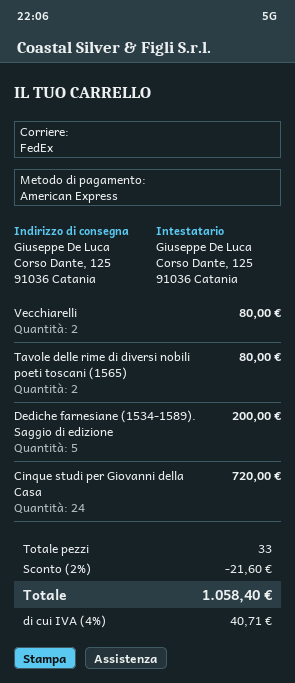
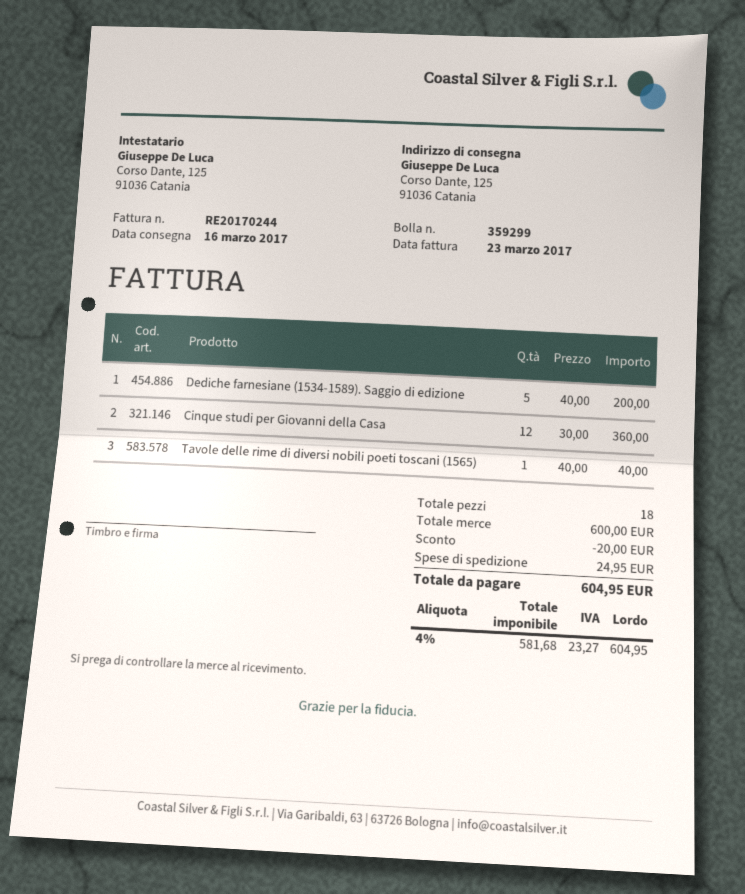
Vecchiarelli: 2 for 80.00 -> none
Tavole delle rime di diversi nobili poeti toscani (1565): 2 for 80.00 -> 1 for 40.00
Cinque studi per Giovanni della Casa: 24 for 720.00 -> 12 for 360.00
total quantity: 33 -> 18
discount: 21.60 -> 20.00
shipping: none -> 24.95
tax: 4% = 40.71 -> 4% = 23.27
total: 1058.40 -> 604.95

